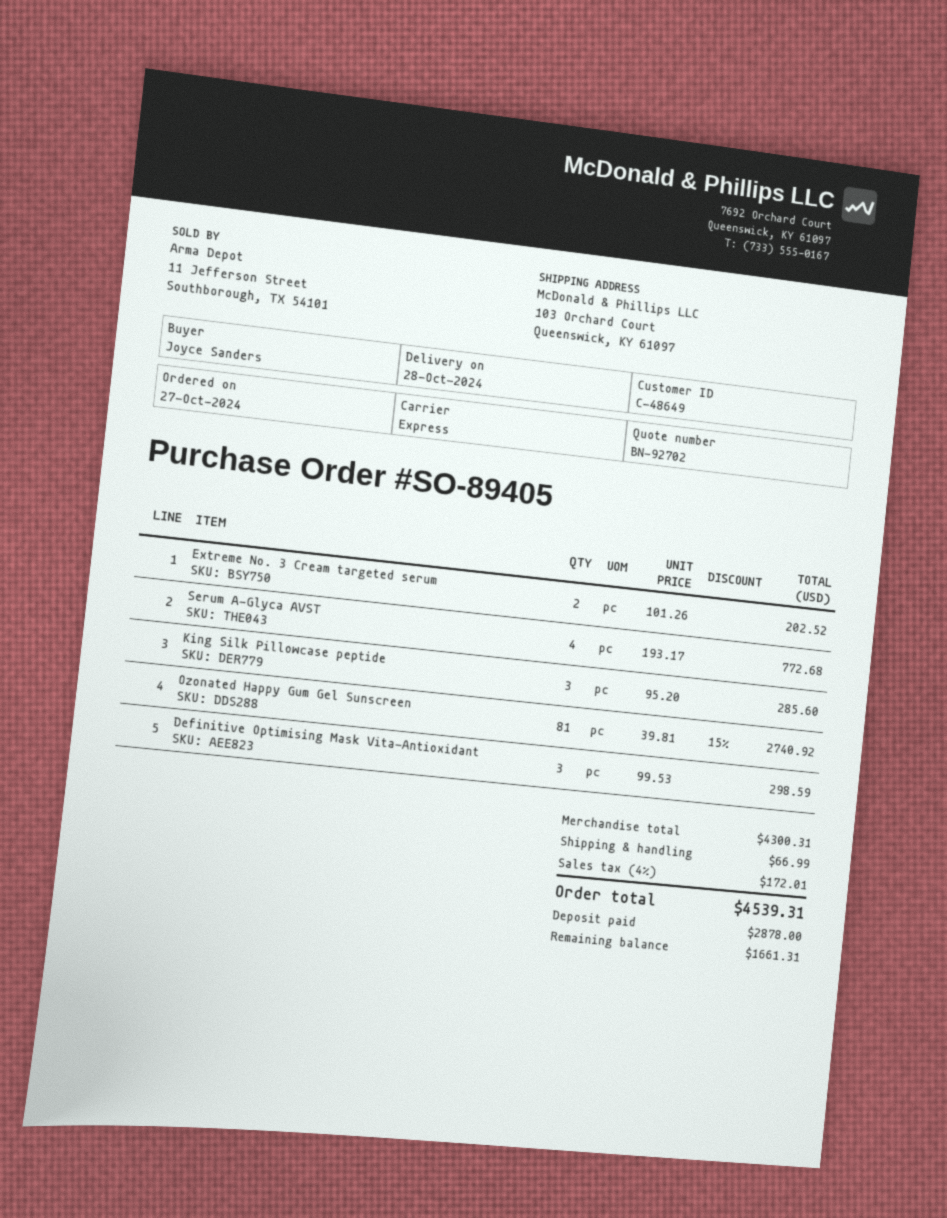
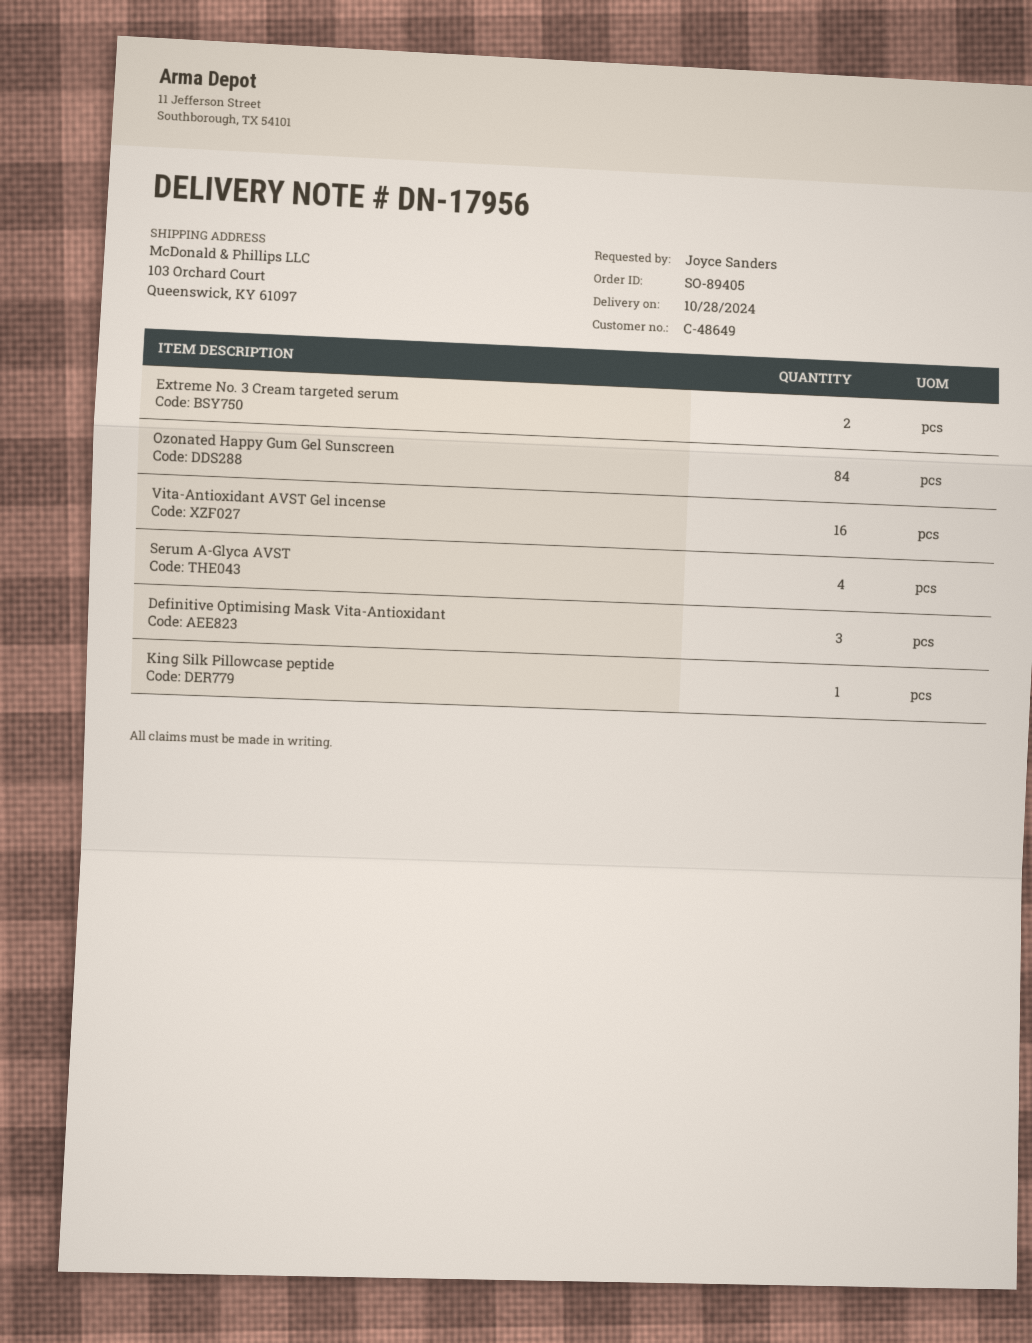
King Silk Pillowcase peptide: 3 -> 1
Ozonated Happy Gum Gel Sunscreen: 81 -> 84
Vita-Antioxidant AVST Gel incense: none -> 16

